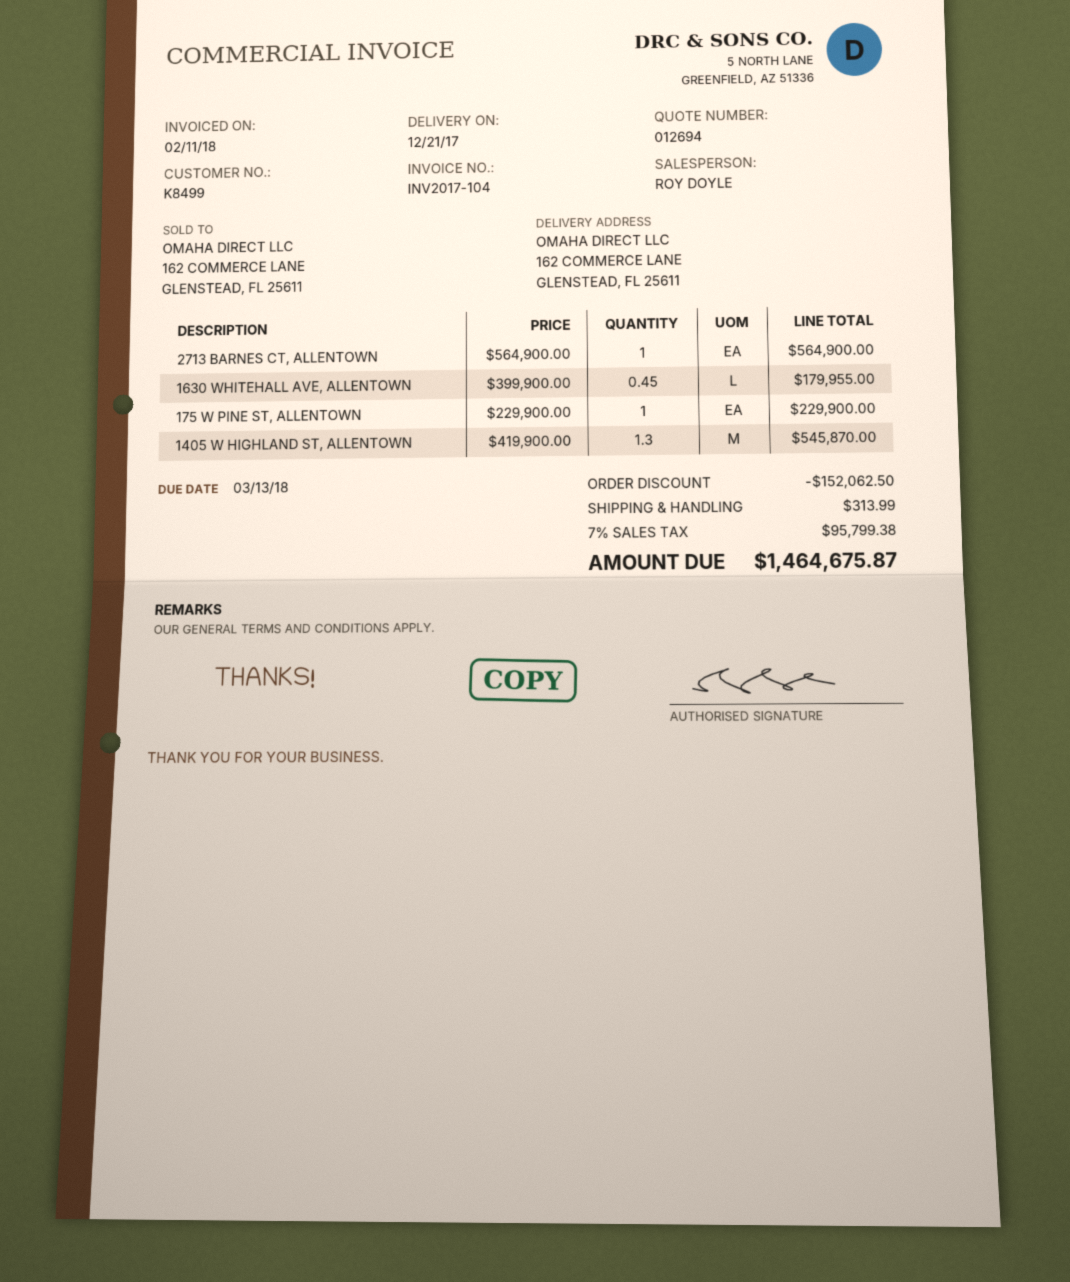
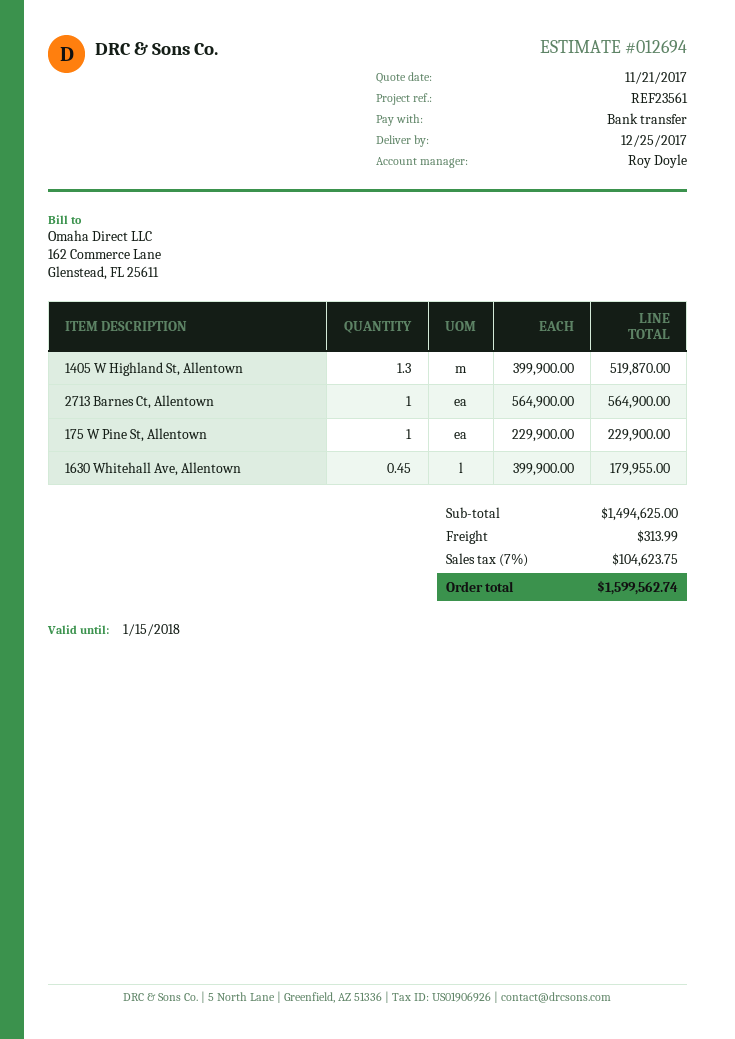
delivery date: 2017-12-21 -> 2017-12-25
1405 W HIGHLAND ST, ALLENTOWN: 1.3 x 419900.00 = 545870.00 -> 1.3 x 399900.00 = 519870.00
discount: 152062.50 -> none
tax: 7% = 95799.38 -> 7% = 104623.75
total: 1464675.87 -> 1599562.74

